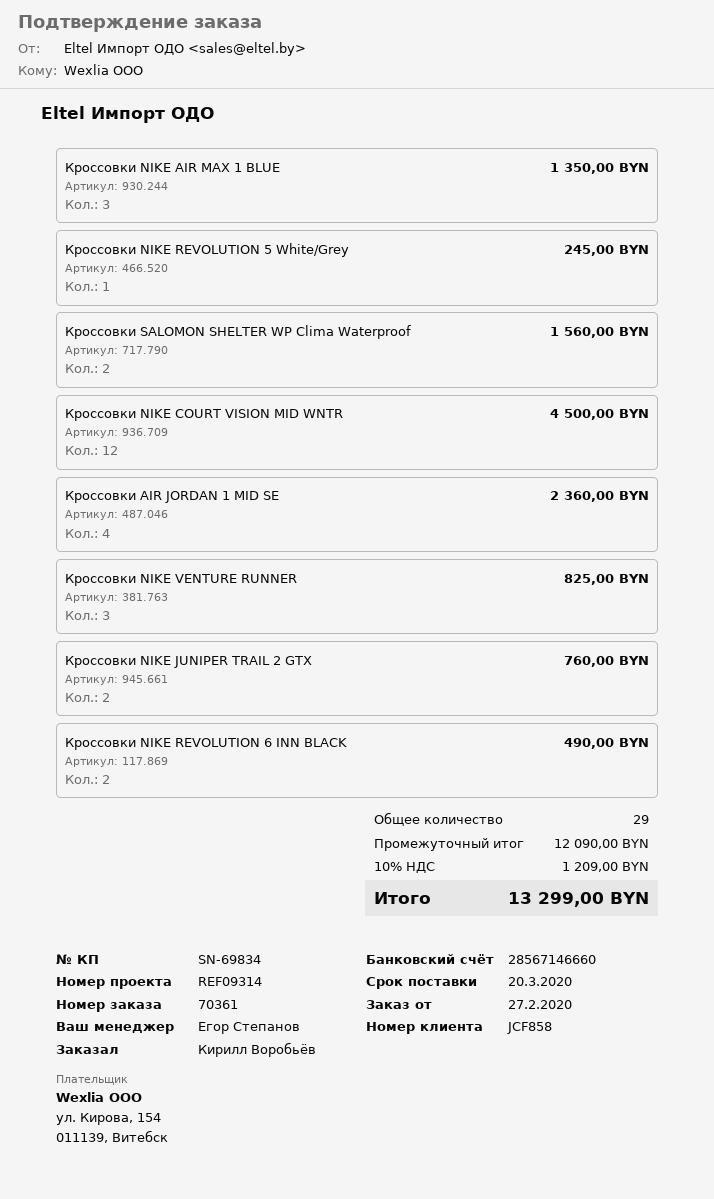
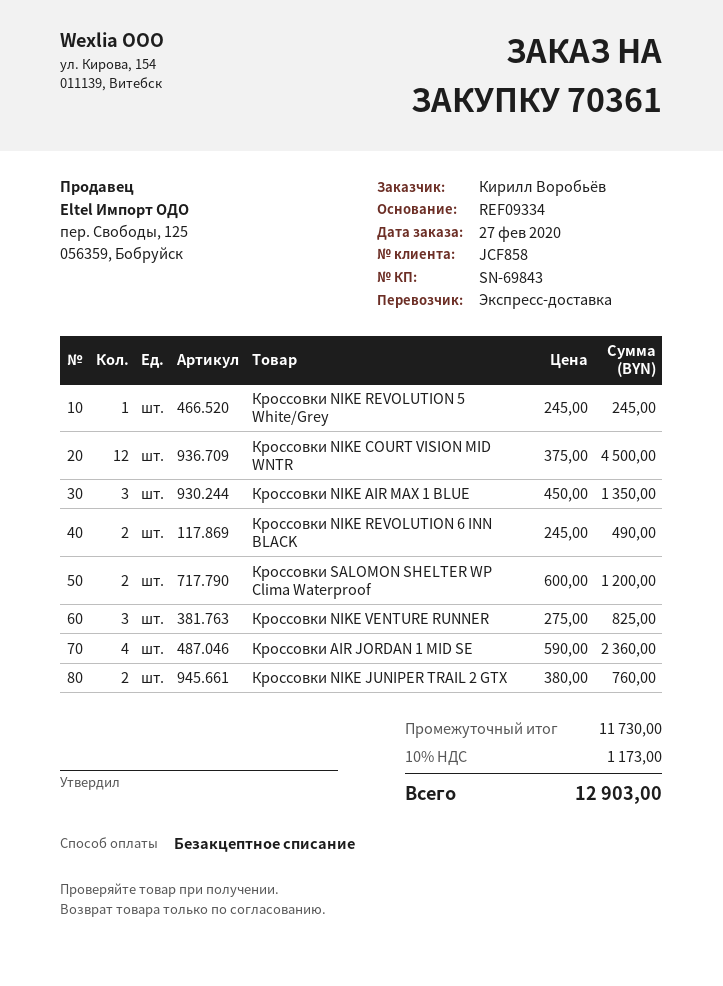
quote number: SN-69834 -> SN-69843
reference: REF09314 -> REF09334
Кроссовки SALOMON SHELTER WP Clima Waterproof: 2 for 1560.00 -> 2 for 1200.00
subtotal: 12090.00 -> 11730.00
tax: 10% = 1209.00 -> 10% = 1173.00
total: 13299.00 -> 12903.00

